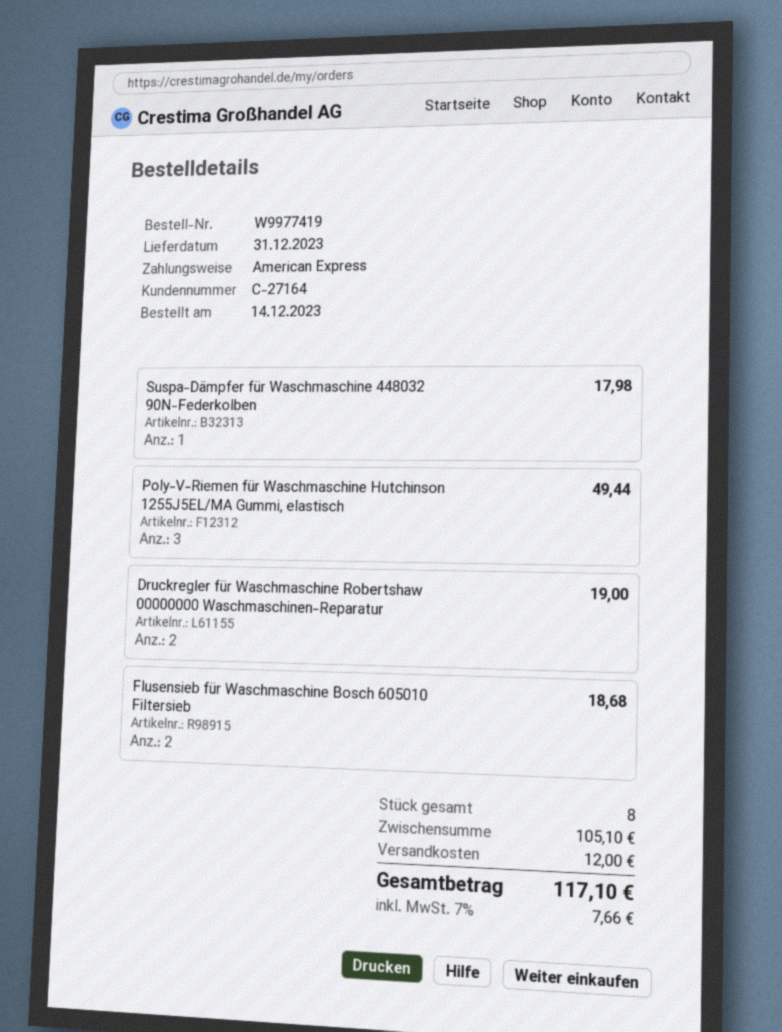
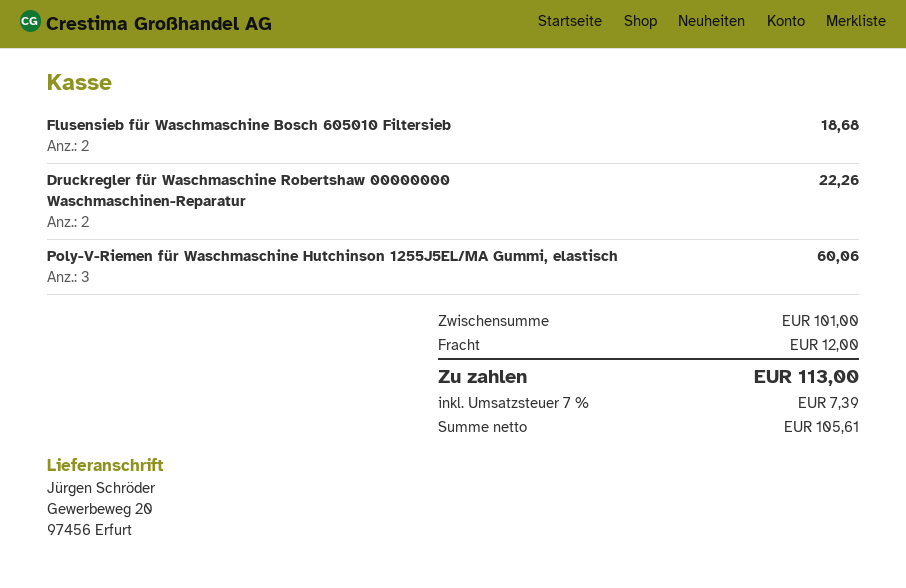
Suspa-Dämpfer für Waschmaschine 448032 90N-Federkolben: 1 for 17.98 -> none
Poly-V-Riemen für Waschmaschine Hutchinson 1255J5EL/MA Gummi, elastisch: 3 for 49.44 -> 3 for 60.06
Druckregler für Waschmaschine Robertshaw 00000000 Waschmaschinen-Reparatur: 2 for 19.00 -> 2 for 22.26
subtotal: 105.10 -> 101.00
tax: 7% = 7.66 -> 7% = 7.39
total: 117.10 -> 113.00

